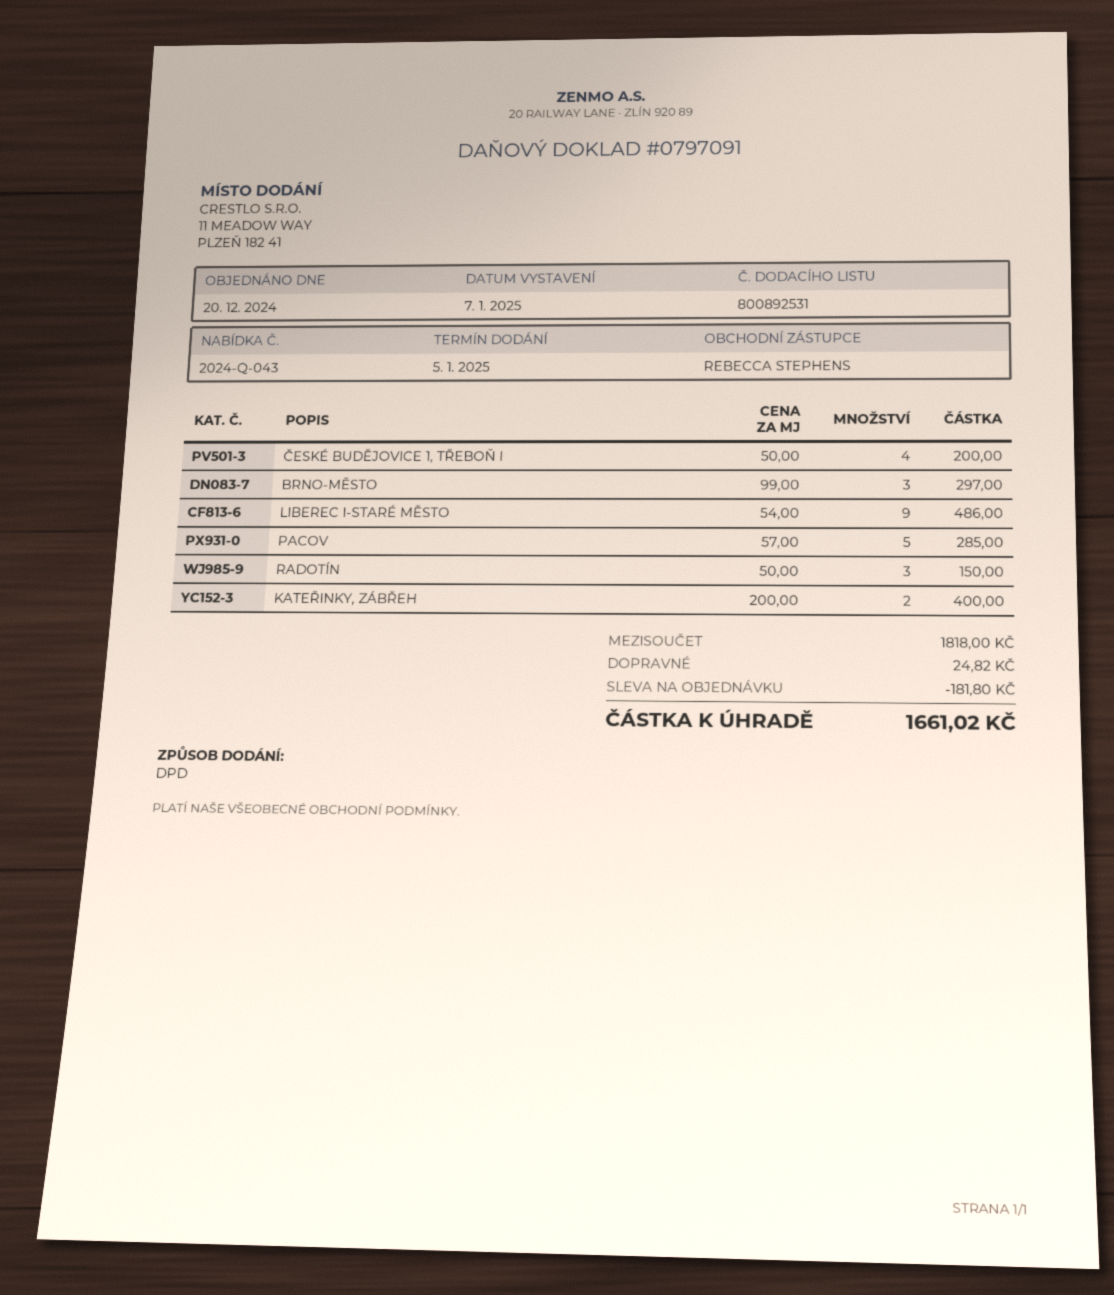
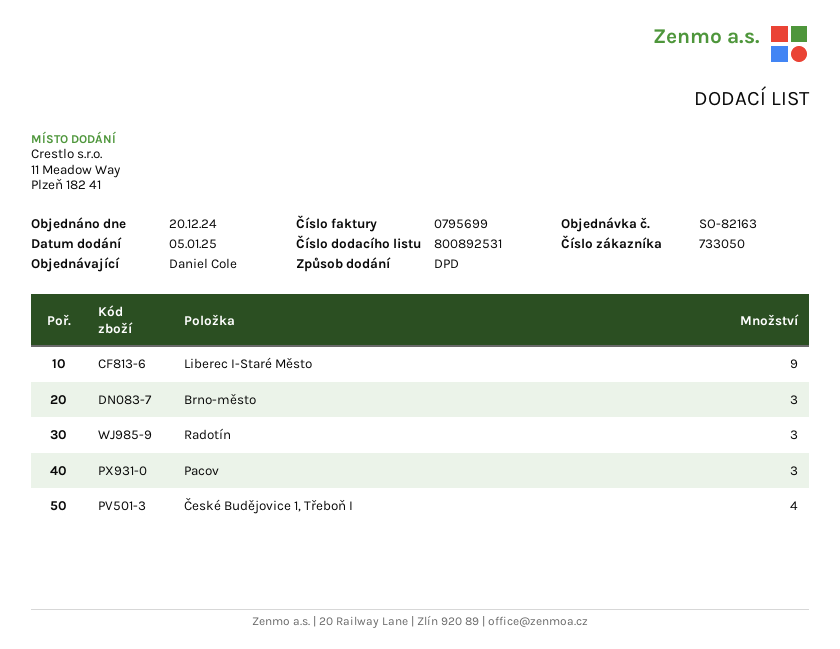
invoice number: 0797091 -> 0795699
PACOV: 5 -> 3
KATEŘINKY, ZÁBŘEH: 2 -> none

